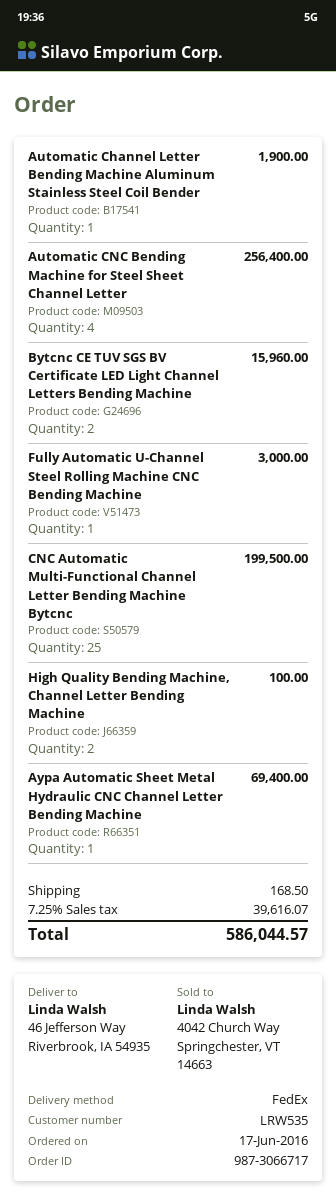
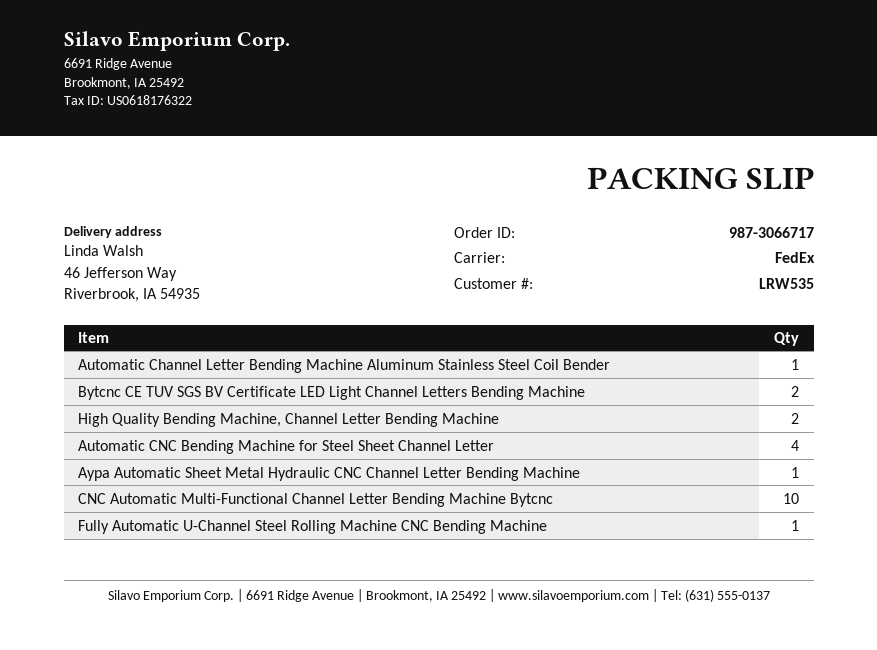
CNC Automatic Multi-Functional Channel Letter Bending Machine Bytcnc: 25 -> 10

